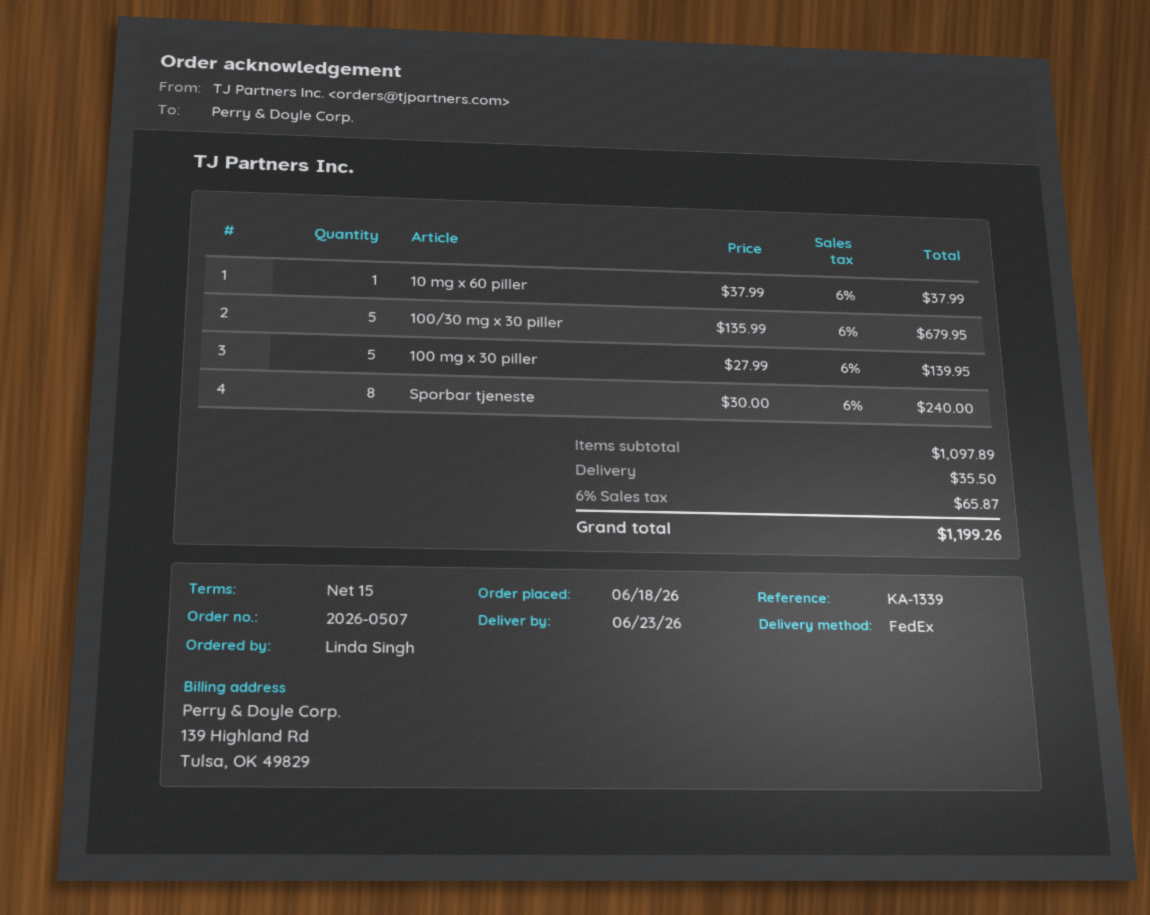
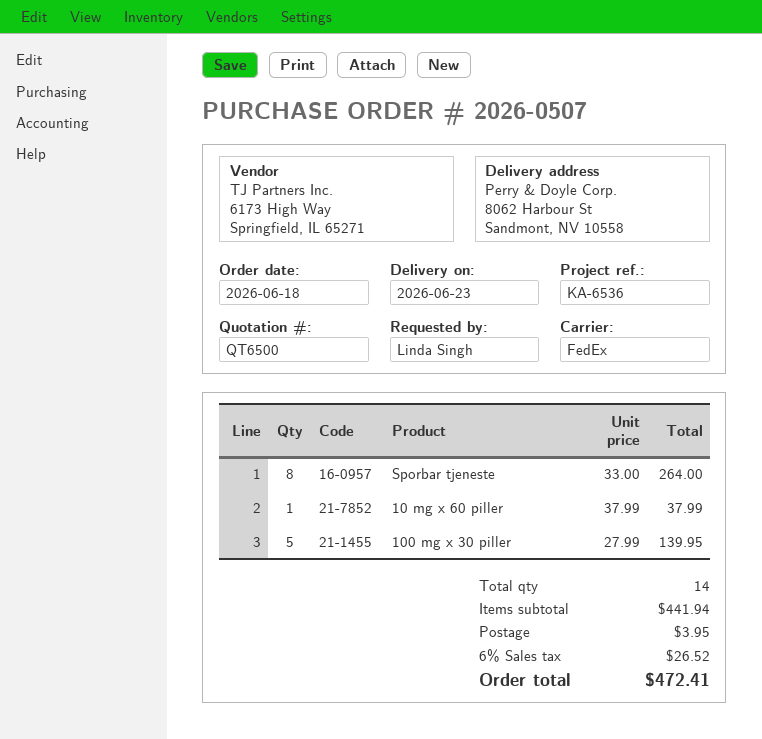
reference: KA-1339 -> KA-6536
100/30 mg x 30 piller: 5 x 135.99 = 679.95 -> none
Sporbar tjeneste: 8 x 30.00 = 240.00 -> 8 x 33.00 = 264.00
subtotal: 1097.89 -> 441.94
shipping: 35.50 -> 3.95
tax: 6% = 65.87 -> 6% = 26.52
total: 1199.26 -> 472.41

